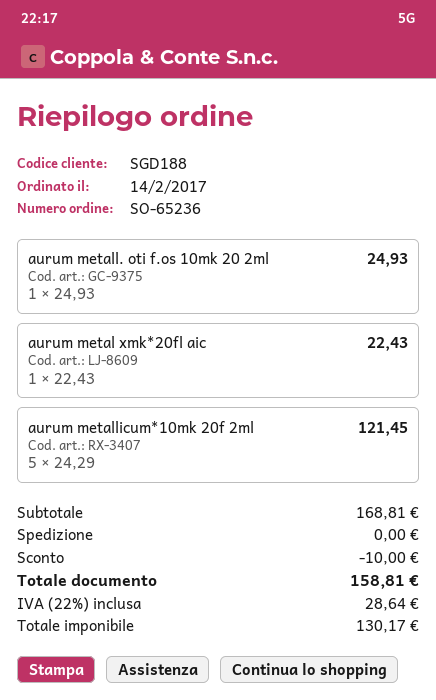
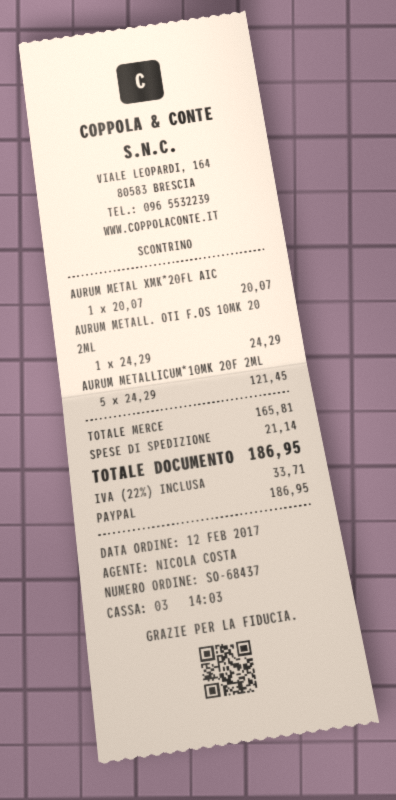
order number: SO-65236 -> SO-68437
order date: 2017-02-14 -> 2017-02-12
aurum metall. oti f.os 10mk 20 2ml: 1 x 24.93 = 24.93 -> 1 x 24.29 = 24.29
aurum metal xmk*20fl aic: 1 x 22.43 = 22.43 -> 1 x 20.07 = 20.07
subtotal: 168.81 -> 165.81
discount: 10.00 -> none
shipping: 0.00 -> 21.14
tax: 22% = 28.64 -> 22% = 33.71
total: 158.81 -> 186.95

